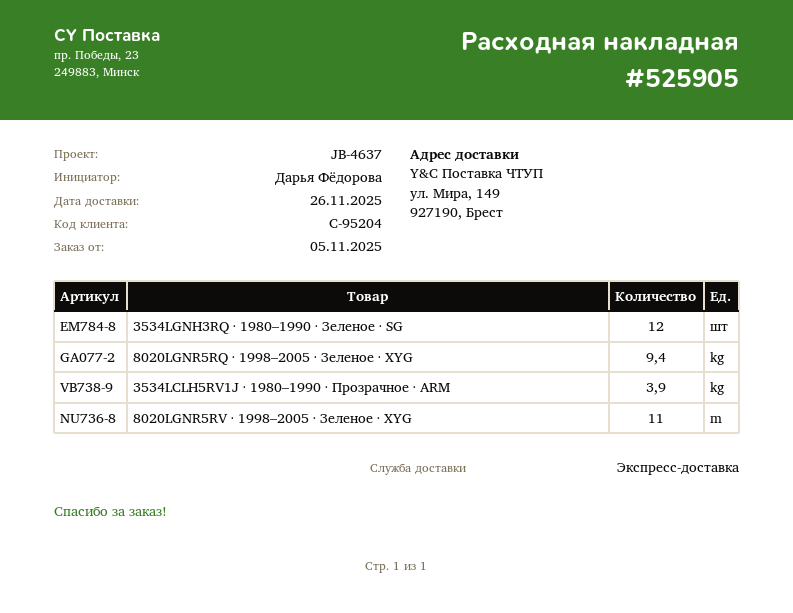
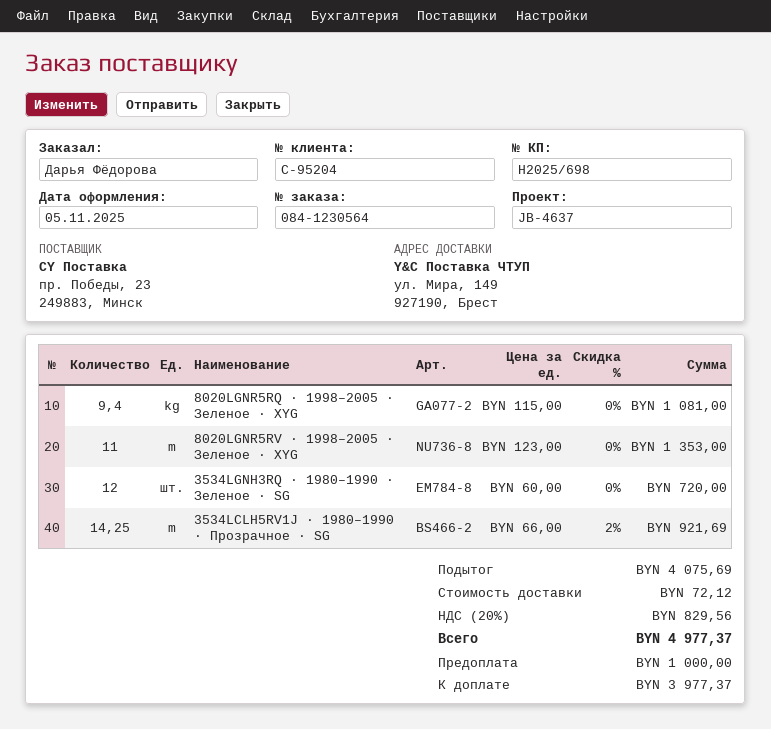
3534LCLH5RV1J · 1980–1990 · Прозрачное · ARM: 3.9 -> none
3534LCLH5RV1J · 1980–1990 · Прозрачное · SG: none -> 14.25

